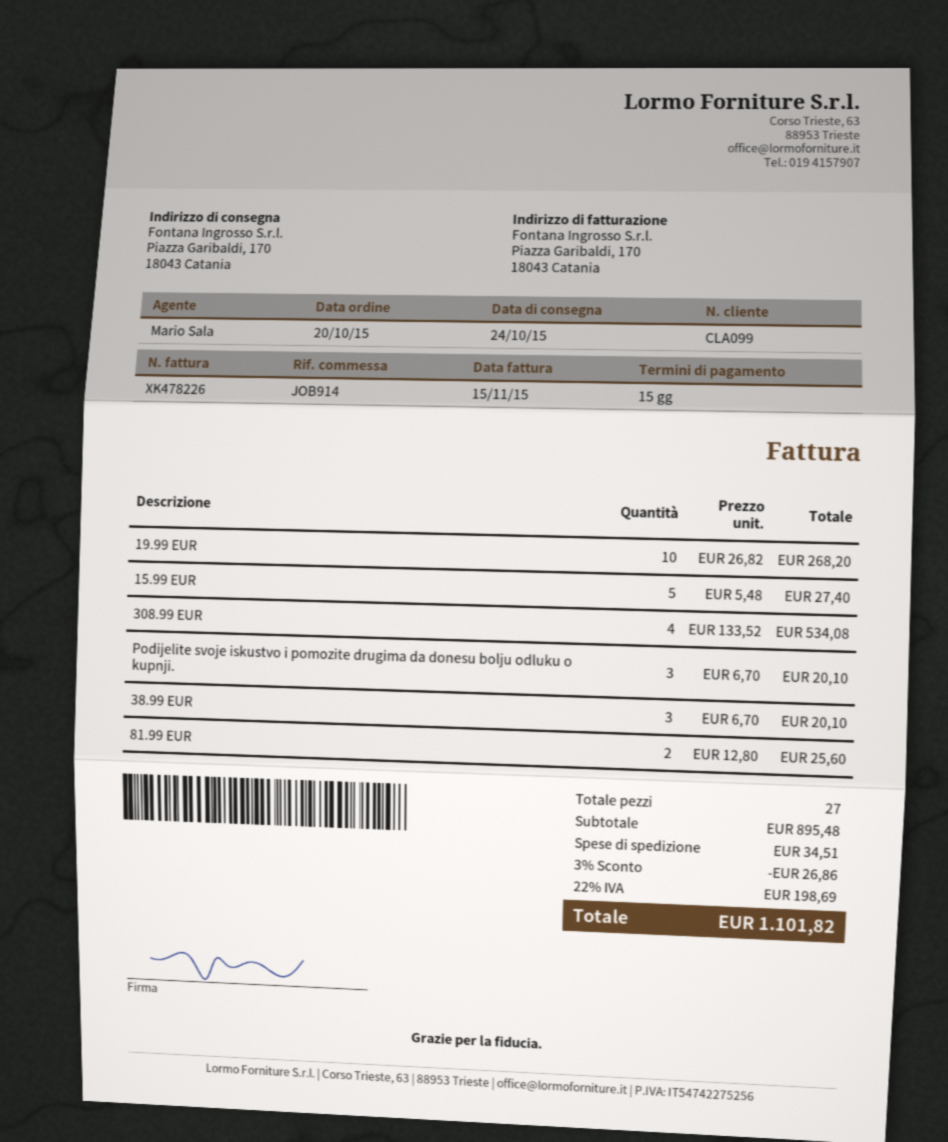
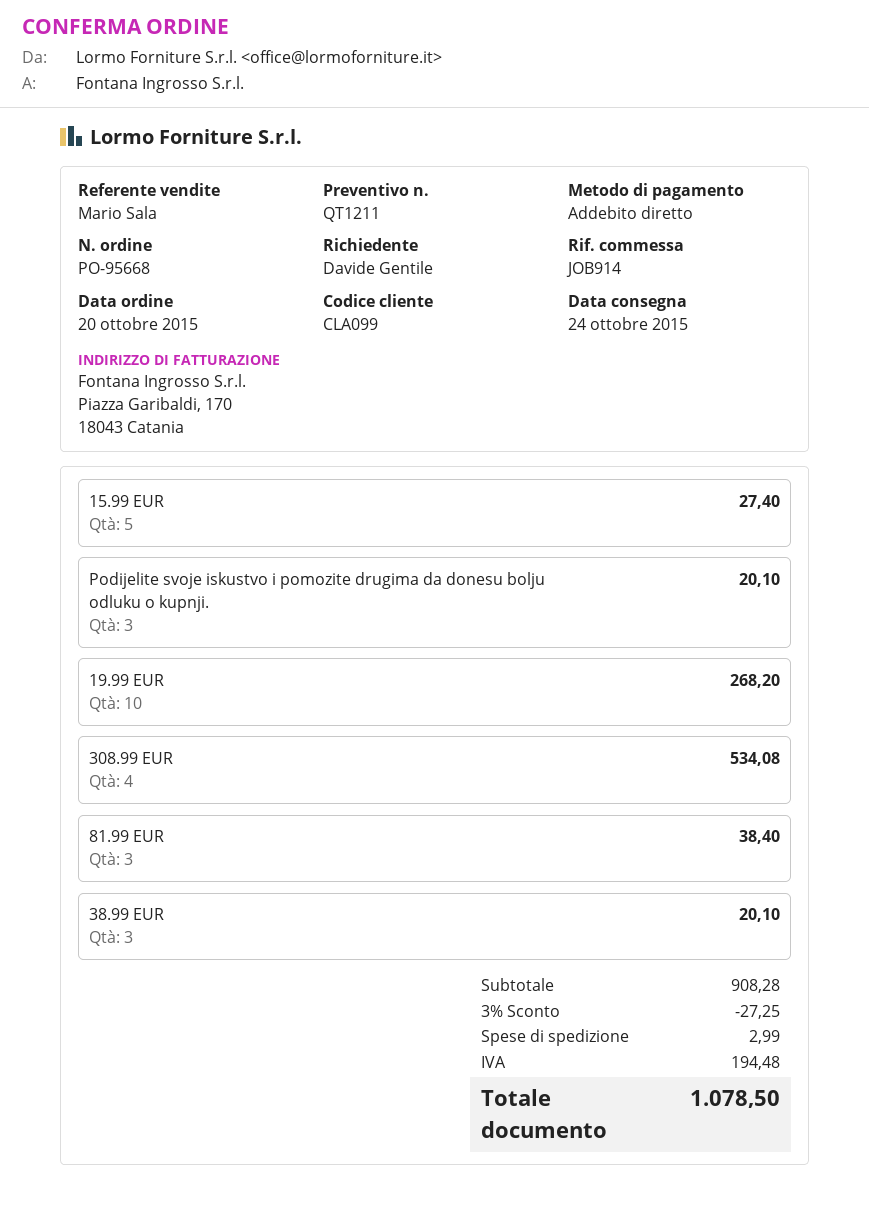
81.99 EUR: 2 for 25.60 -> 3 for 38.40
subtotal: 895.48 -> 908.28
discount: 3% = 26.86 -> 3% = 27.25
shipping: 34.51 -> 2.99
tax: 198.69 -> 194.48
total: 1101.82 -> 1078.50

